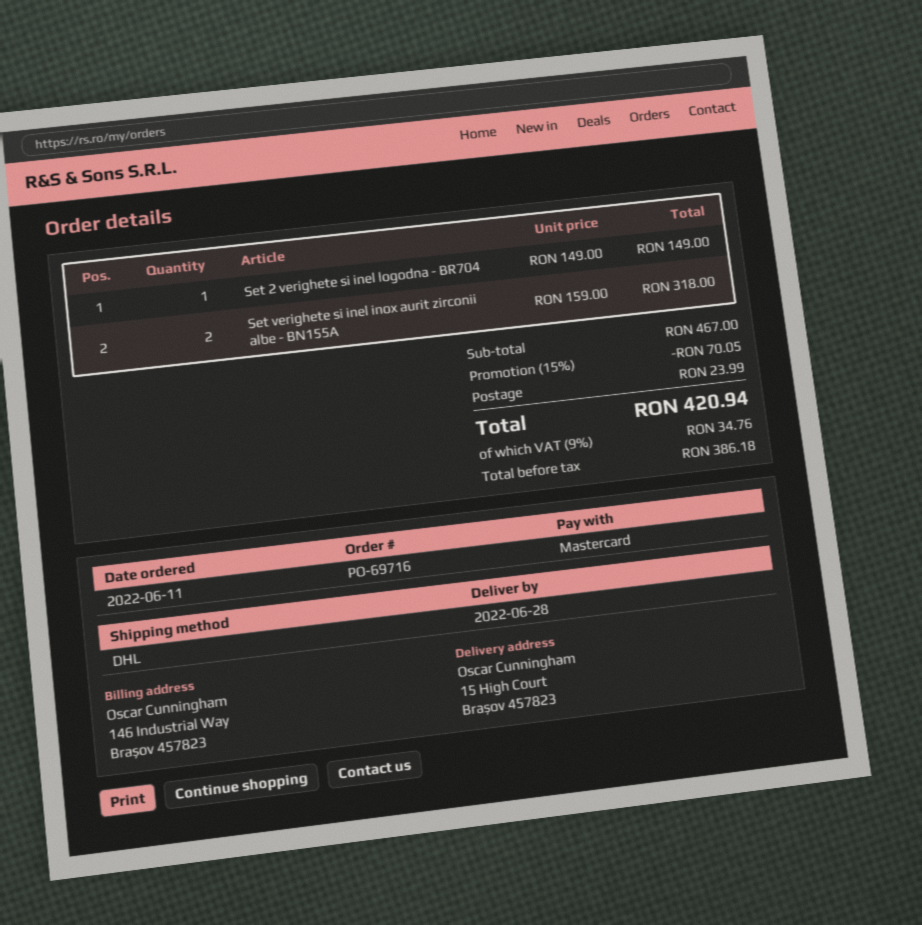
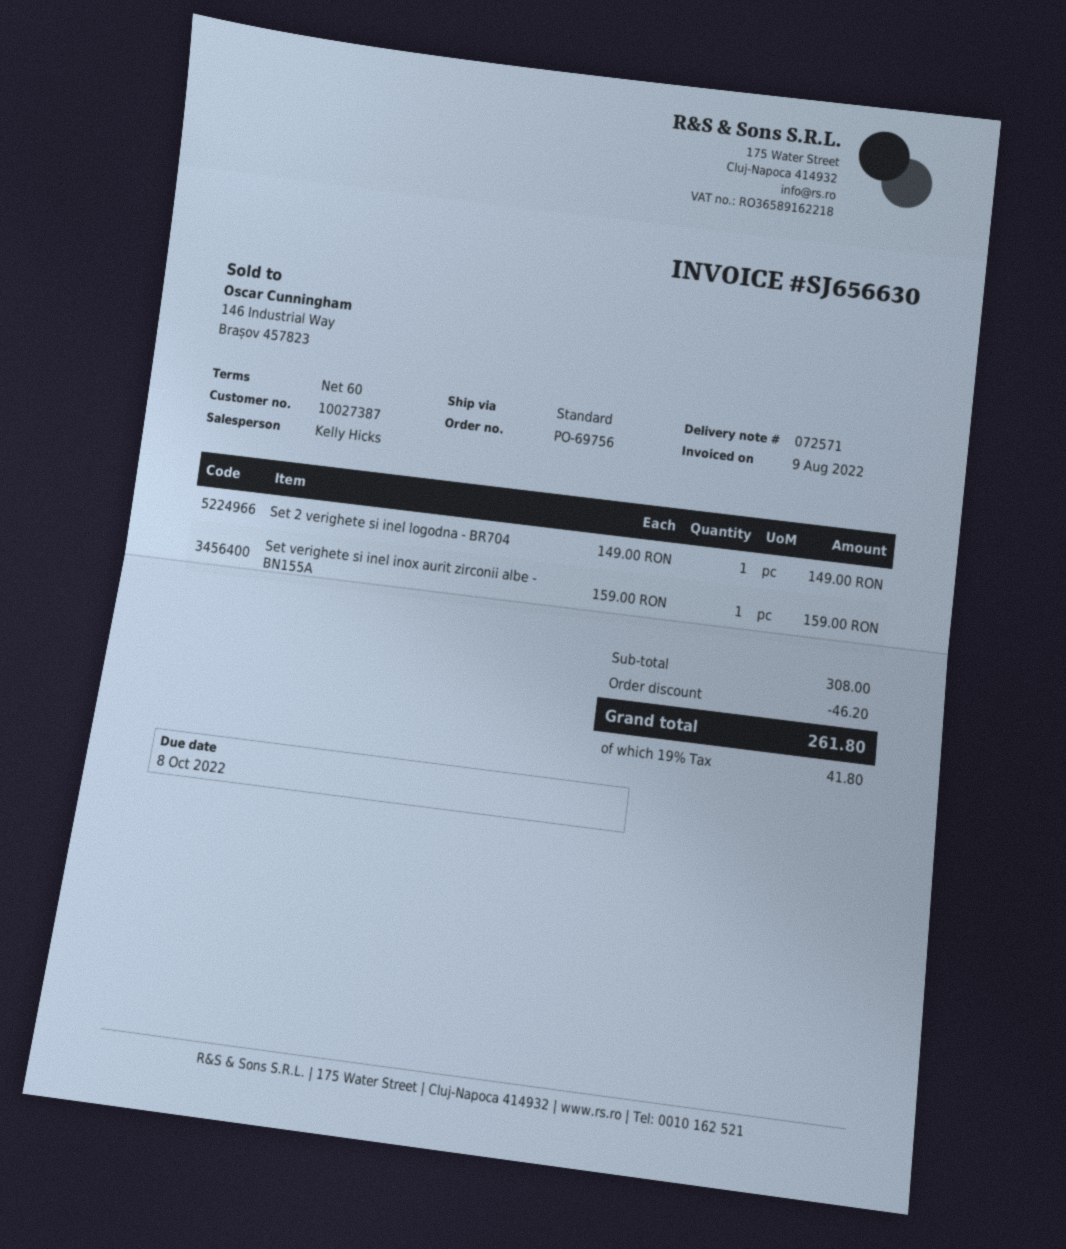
order number: PO-69716 -> PO-69756
shipping method: DHL -> standard
Set verighete si inel inox aurit zirconii albe - BN155A: 2 x 159.00 = 318.00 -> 1 x 159.00 = 159.00
subtotal: 467.00 -> 308.00
discount: 70.05 -> 46.20
shipping: 23.99 -> none
tax: 9% = 34.76 -> 19% = 41.80
total: 420.94 -> 261.80

